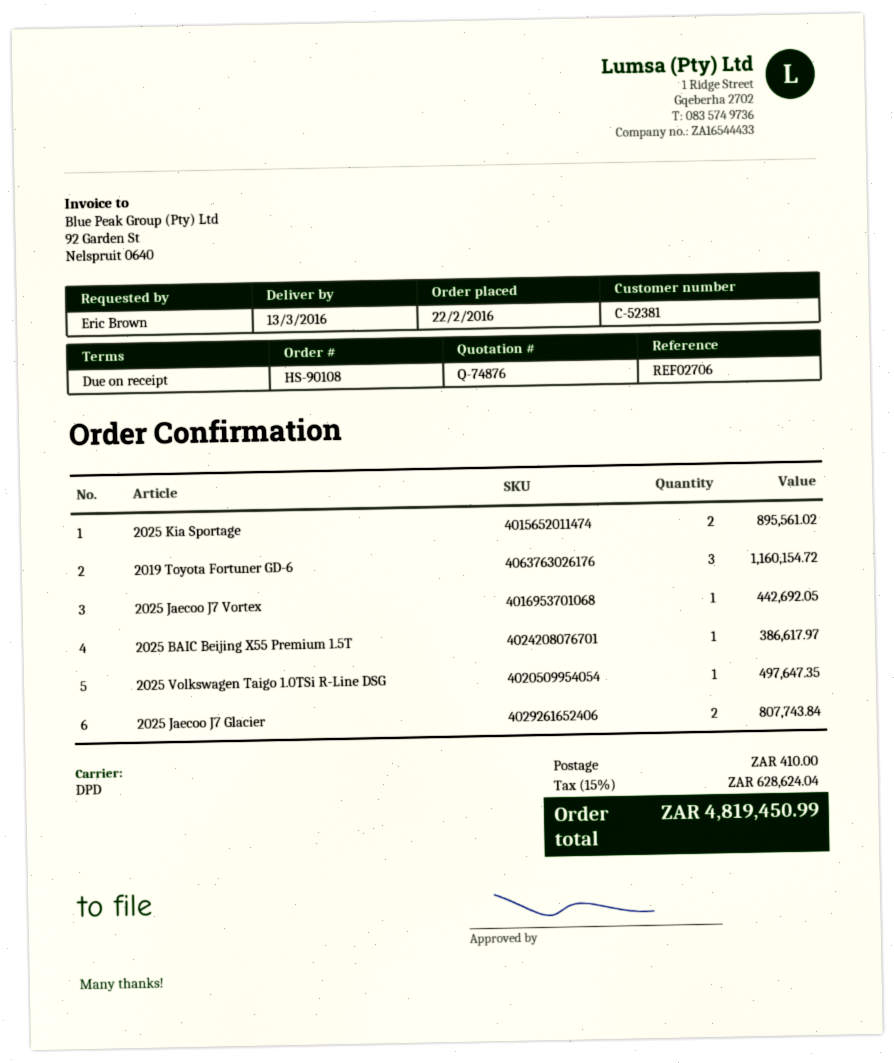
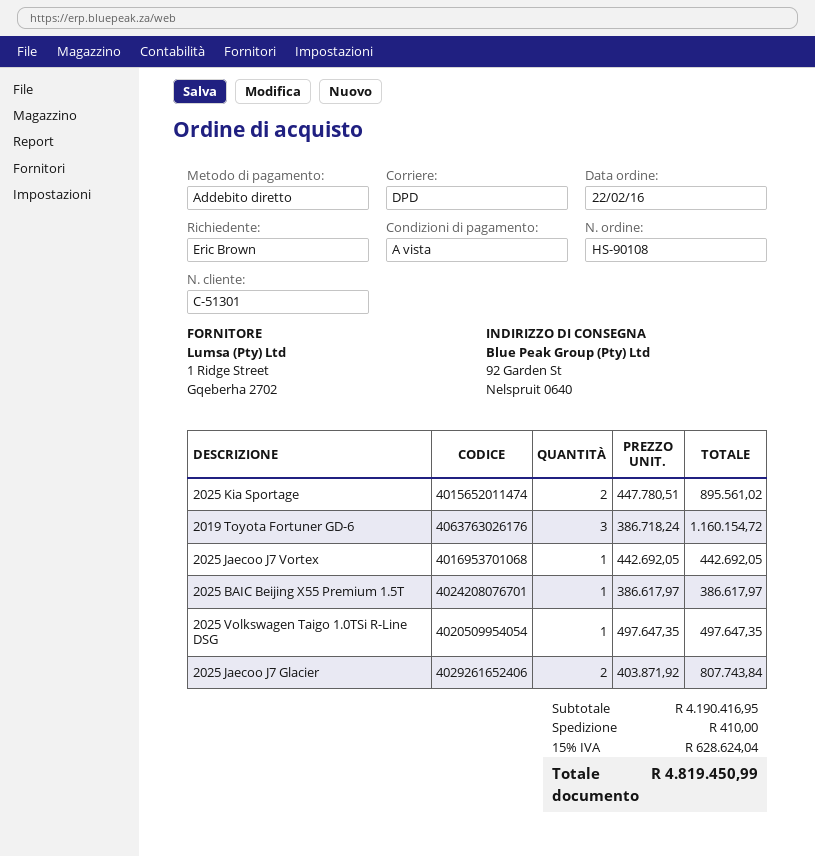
customer number: C-52381 -> C-51301

